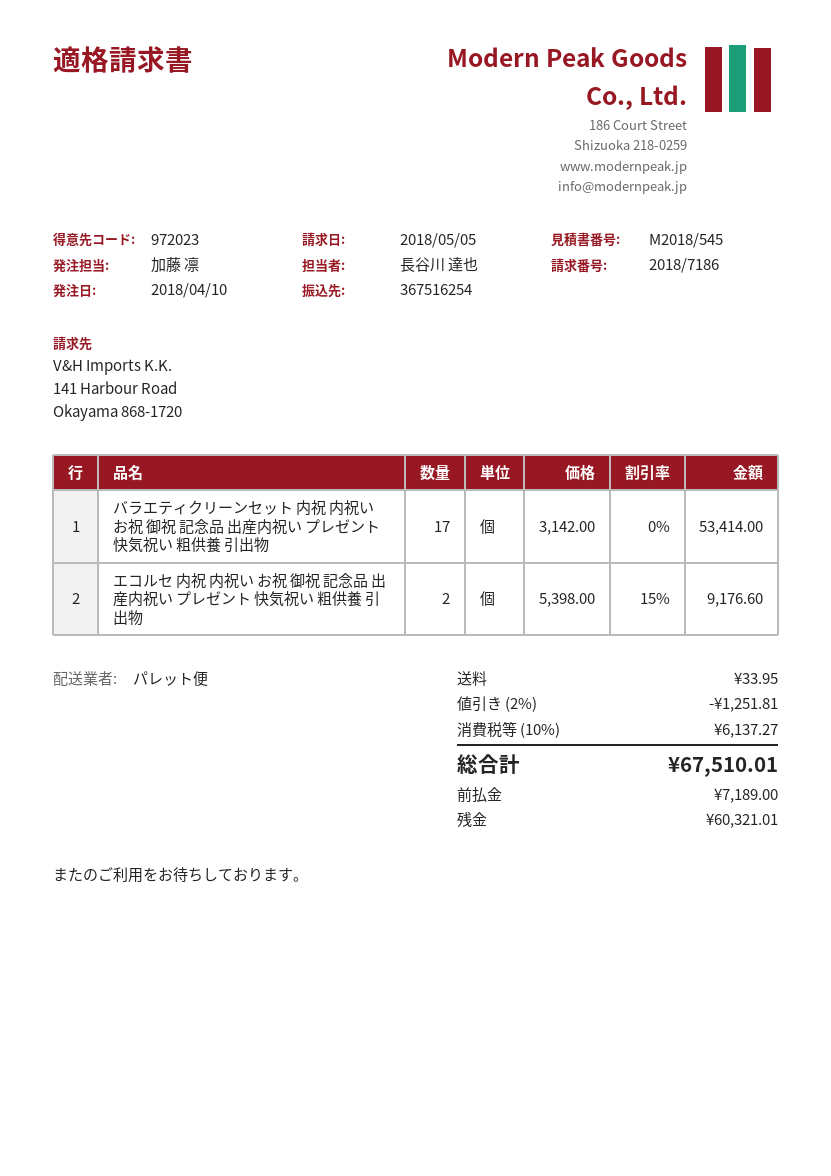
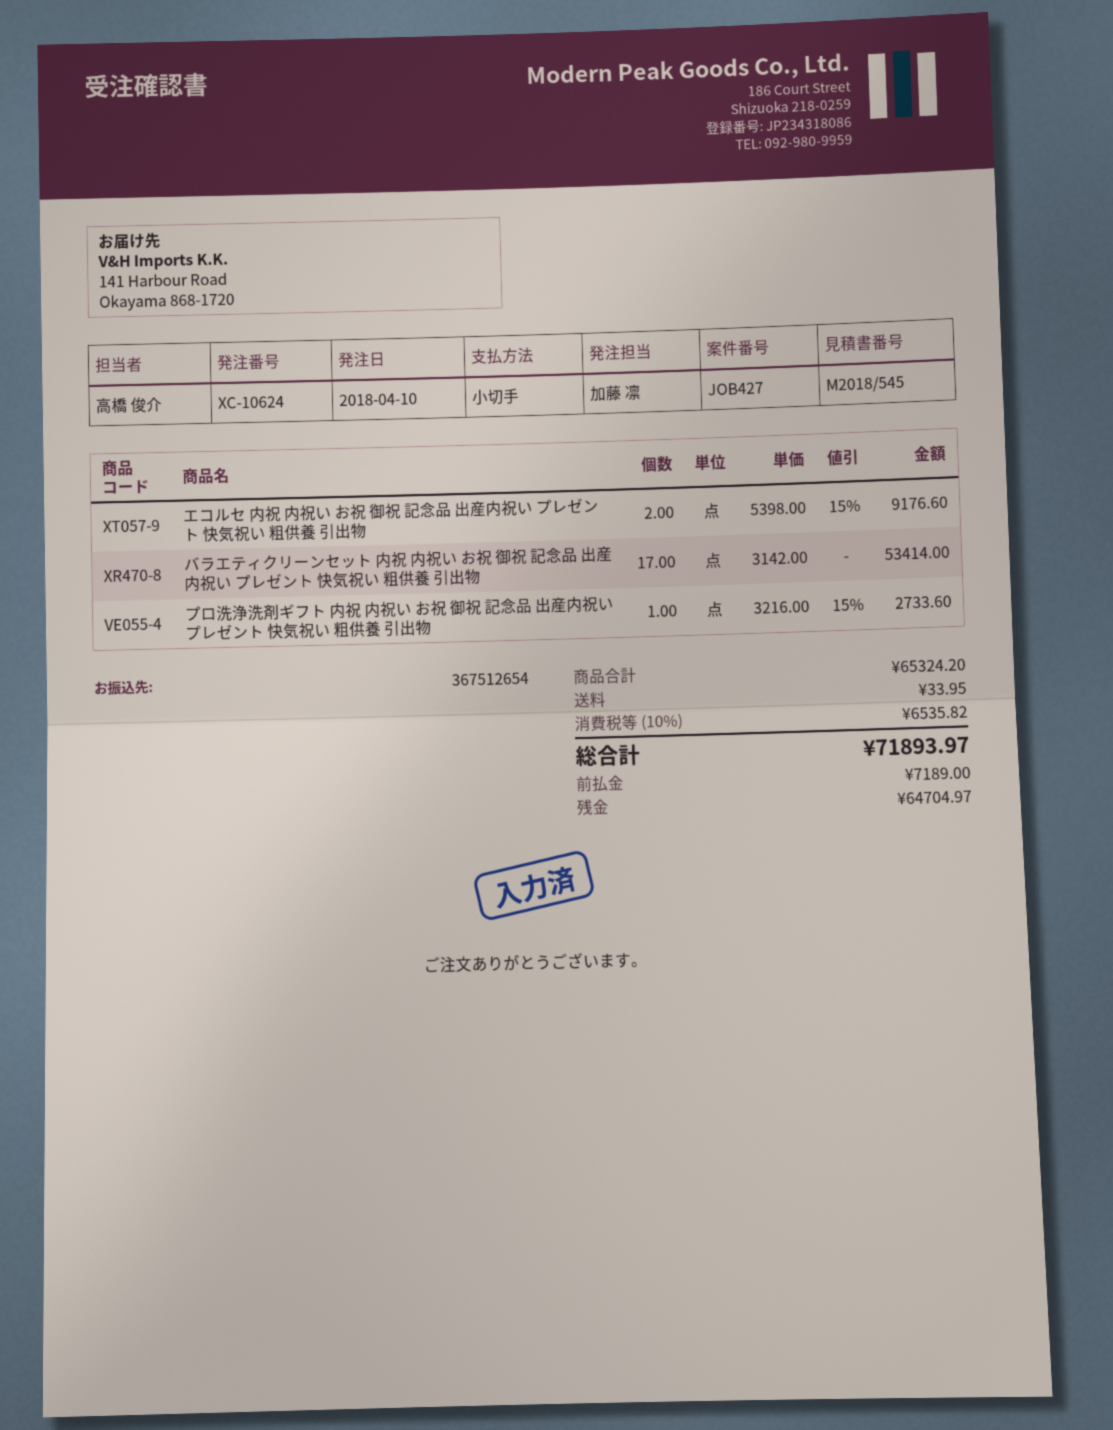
sales rep: 長谷川 達也 -> 高橋 俊介
bank account: 367516254 -> 367512654
プロ洗浄洗剤ギフト 内祝 内祝い お祝 御祝 記念品 出産内祝い プレゼント 快気祝い 粗供養 引出物: none -> 1 x 3216.00 - 15% = 2733.60
discount: 2% = 1251.81 -> none
tax: 10% = 6137.27 -> 10% = 6535.82
total: 67510.01 -> 71893.97
balance: 60321.01 -> 64704.97

